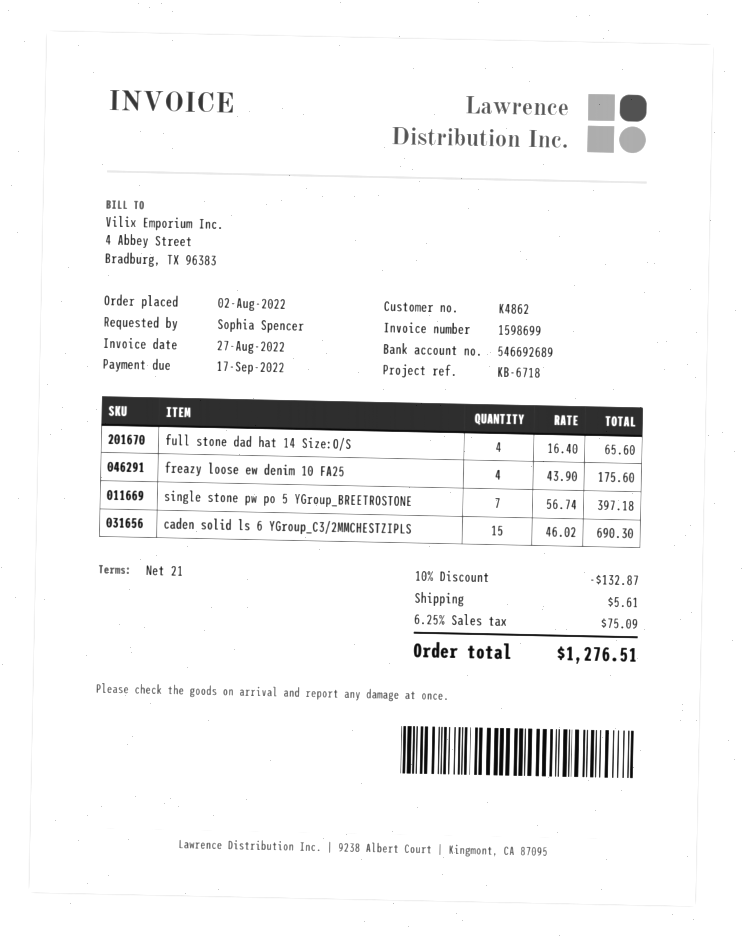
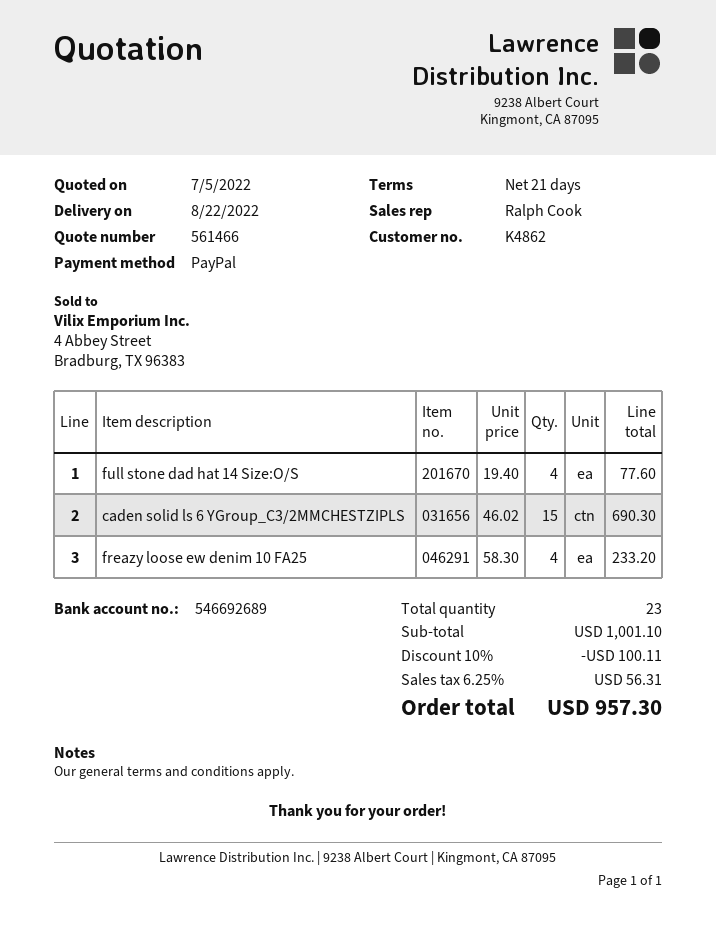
full stone dad hat 14 Size:O/S: 4 x 16.40 = 65.60 -> 4 x 19.40 = 77.60
freazy loose ew denim 10 FA25: 4 x 43.90 = 175.60 -> 4 x 58.30 = 233.20
single stone pw po 5 YGroup_BREETROSTONE: 7 x 56.74 = 397.18 -> none
discount: 10% = 132.87 -> 10% = 100.11
shipping: 5.61 -> none
tax: 6.25% = 75.09 -> 6.25% = 56.31
total: 1276.51 -> 957.30

